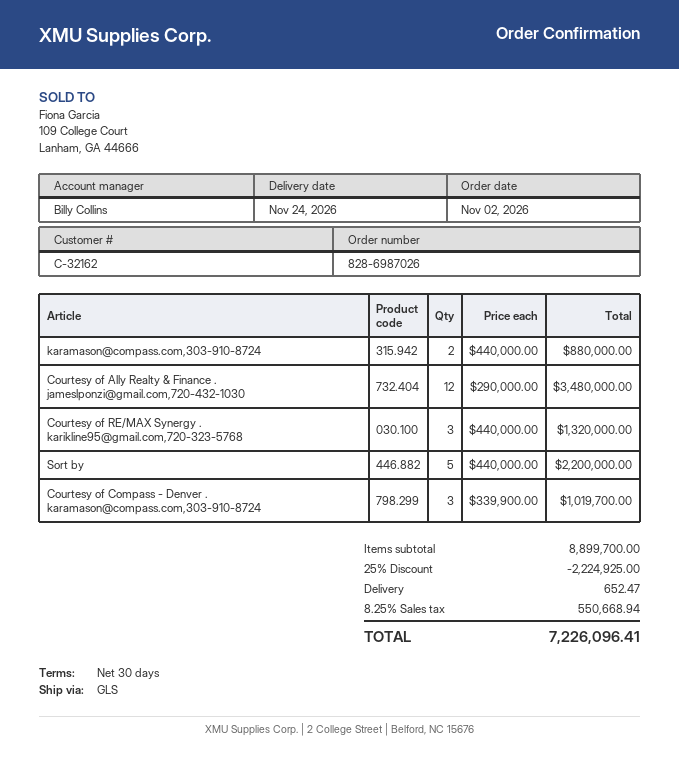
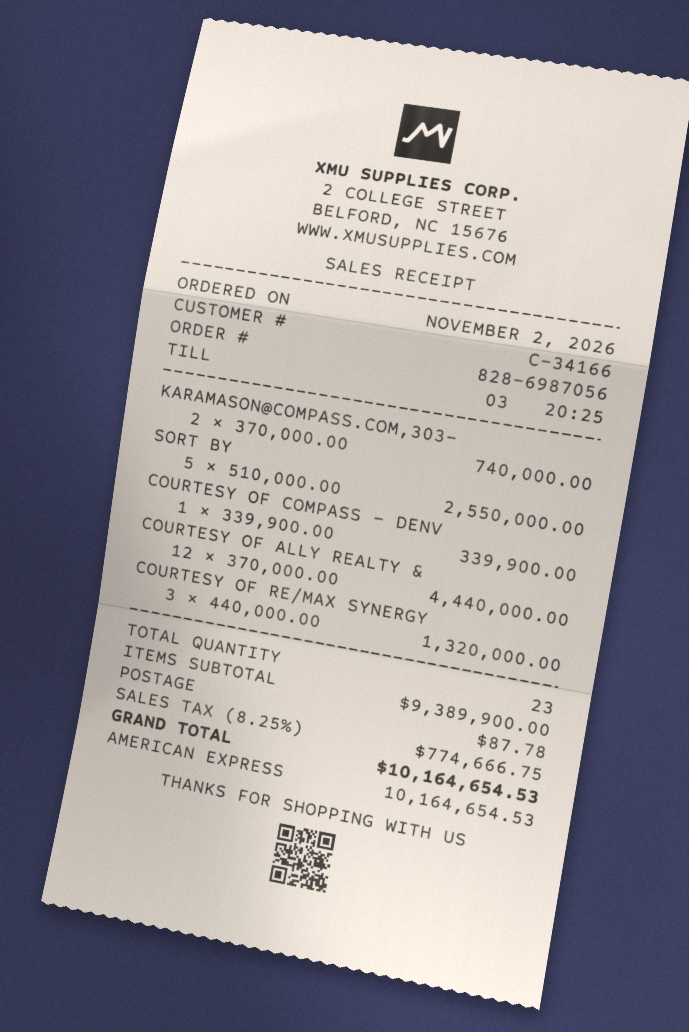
order number: 828-6987026 -> 828-6987056
customer number: C-32162 -> C-34166
karamason@compass.com,303-910-8724: 2 x 440000.00 = 880000.00 -> 2 x 370000.00 = 740000.00
Courtesy of Ally Realty & Finance . jameslponzi@gmail.com,720-432-1030: 12 x 290000.00 = 3480000.00 -> 12 x 370000.00 = 4440000.00
Sort by: 5 x 440000.00 = 2200000.00 -> 5 x 510000.00 = 2550000.00
Courtesy of Compass - Denver . karamason@compass.com,303-910-8724: 3 x 339900.00 = 1019700.00 -> 1 x 339900.00 = 339900.00
subtotal: 8899700.00 -> 9389900.00
discount: 25% = 2224925.00 -> none
shipping: 652.47 -> 87.78
tax: 8.25% = 550668.94 -> 8.25% = 774666.75
total: 7226096.41 -> 10164654.53

